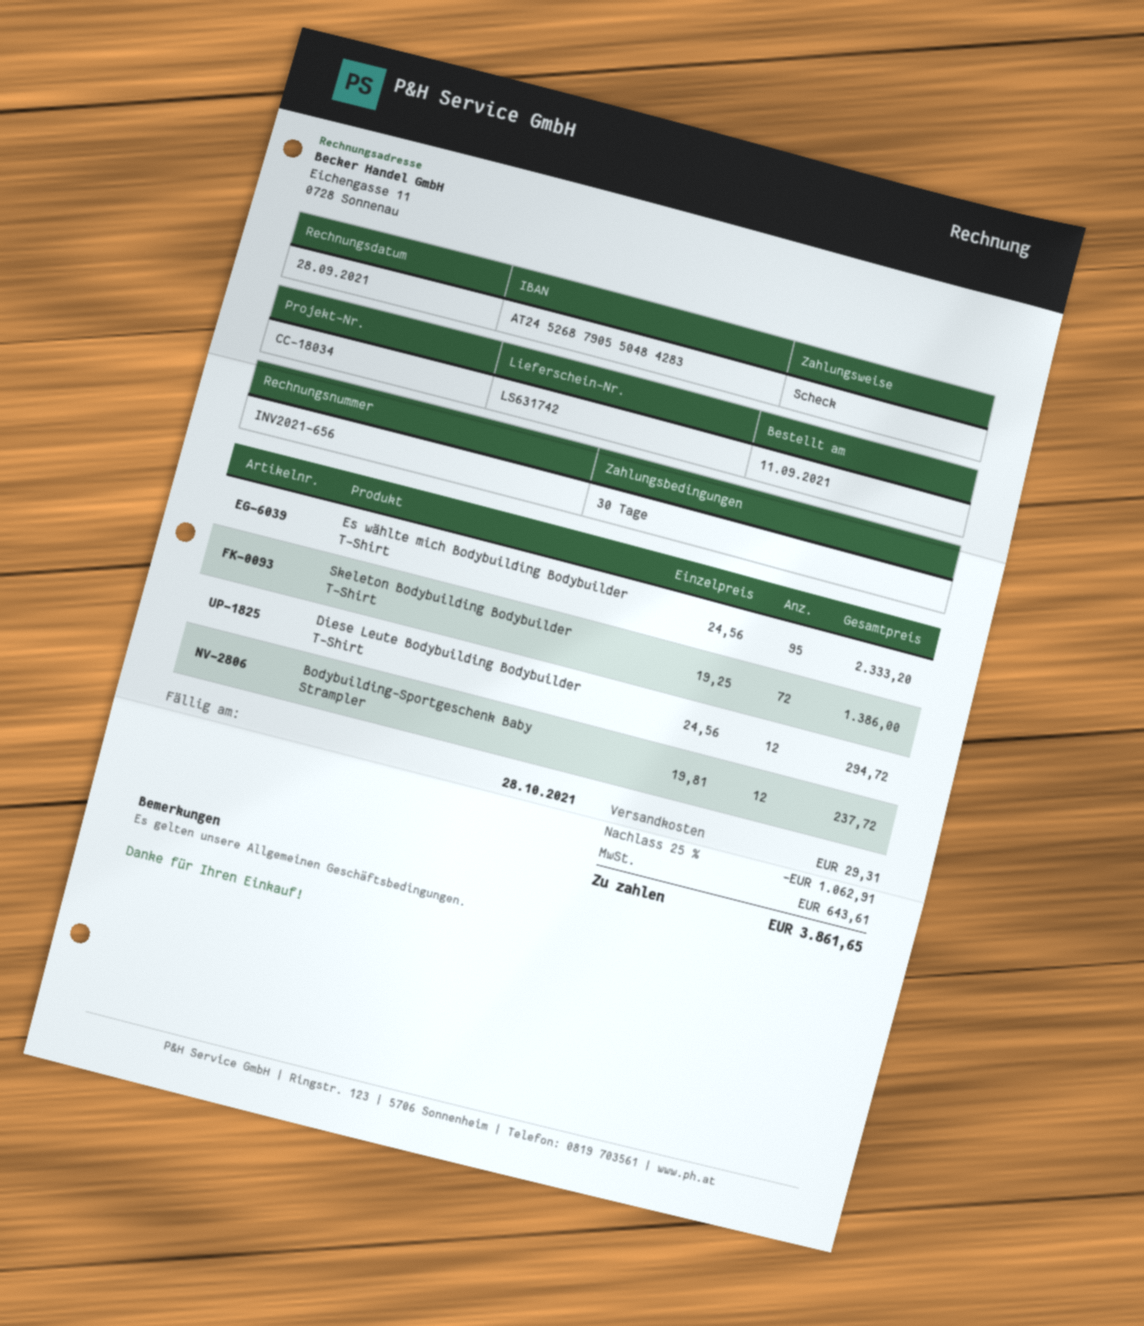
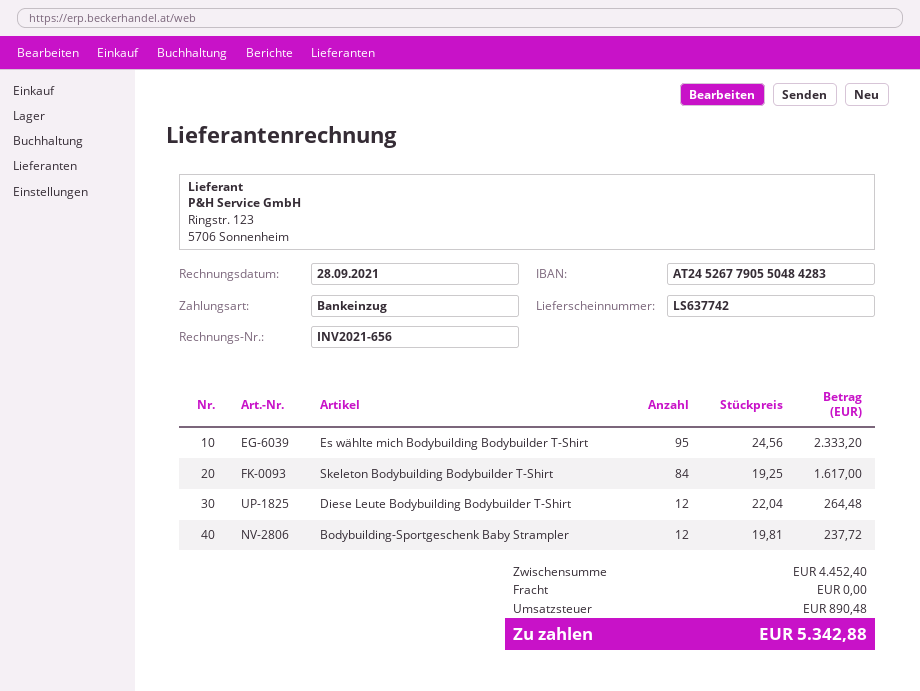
delivery note number: LS631742 -> LS637742
payment method: cheque -> direct debit
bank account: AT245268790550484283 -> AT245267790550484283
Skeleton Bodybuilding Bodybuilder T-Shirt: 72 x 19.25 = 1386.00 -> 84 x 19.25 = 1617.00
Diese Leute Bodybuilding Bodybuilder T-Shirt: 12 x 24.56 = 294.72 -> 12 x 22.04 = 264.48
discount: 25% = 1062.91 -> none
shipping: 29.31 -> 0.00
tax: 643.61 -> 890.48
total: 3861.65 -> 5342.88

